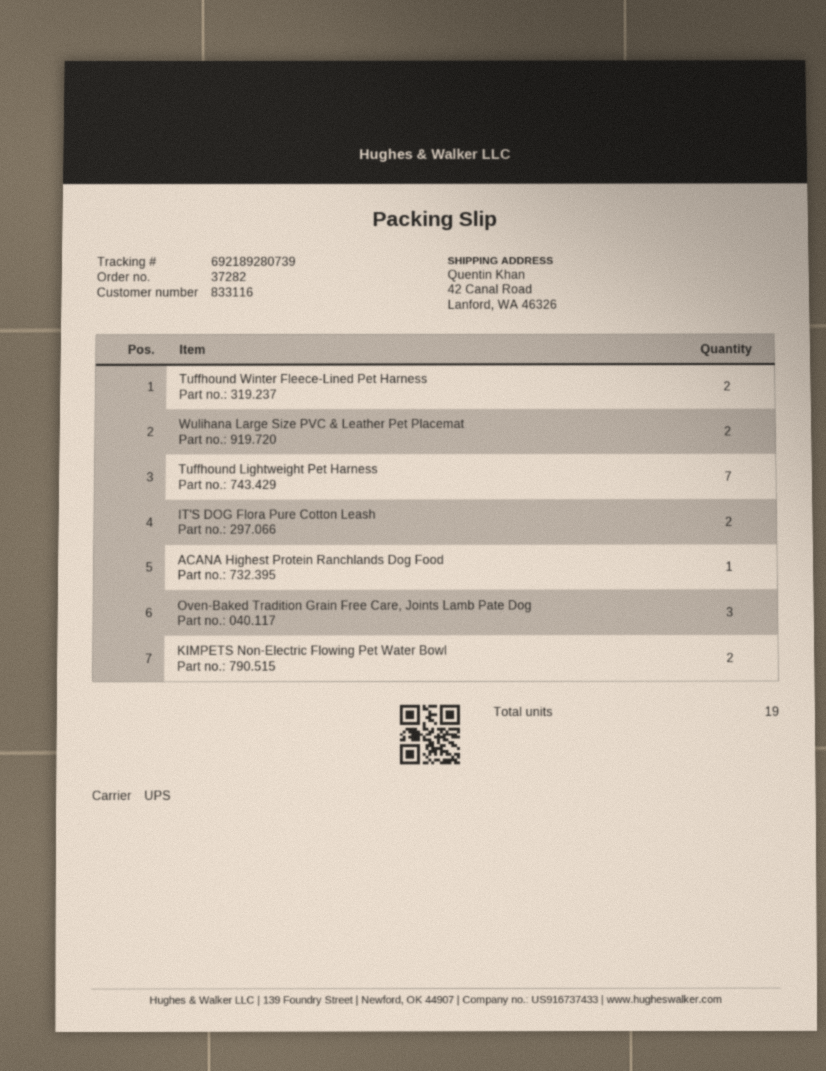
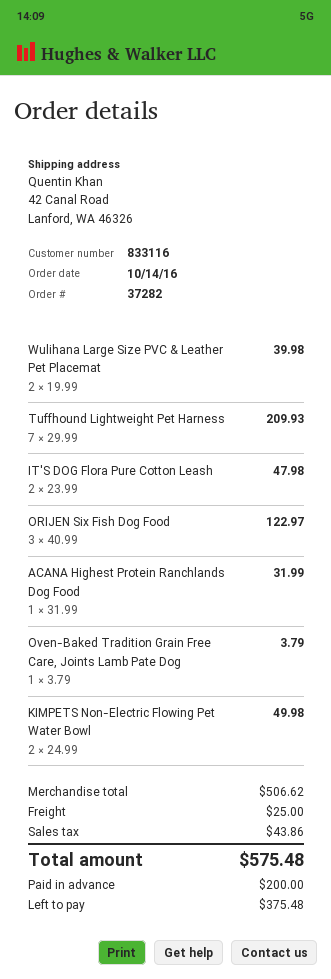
Tuffhound Winter Fleece-Lined Pet Harness: 2 -> none
Oven-Baked Tradition Grain Free Care, Joints Lamb Pate Dog: 3 -> 1
ORIJEN Six Fish Dog Food: none -> 3

